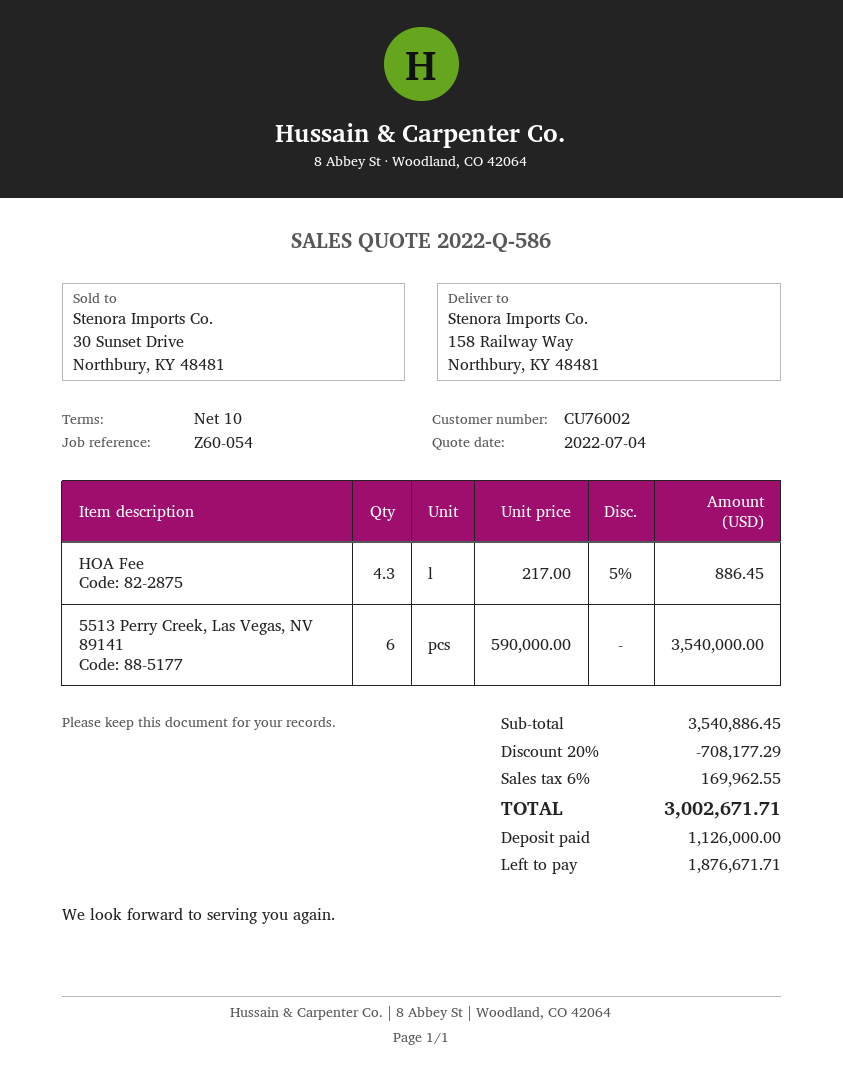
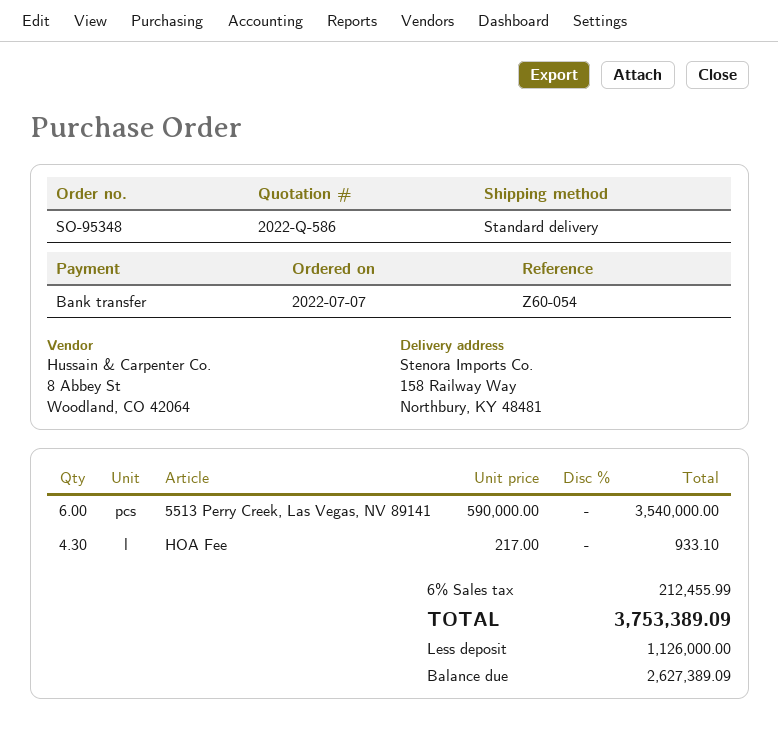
HOA Fee: 4.3 x 217.00 - 5% = 886.45 -> 4.3 x 217.00 = 933.10
discount: 20% = 708177.29 -> none
tax: 6% = 169962.55 -> 6% = 212455.99
total: 3002671.71 -> 3753389.09
balance: 1876671.71 -> 2627389.09

